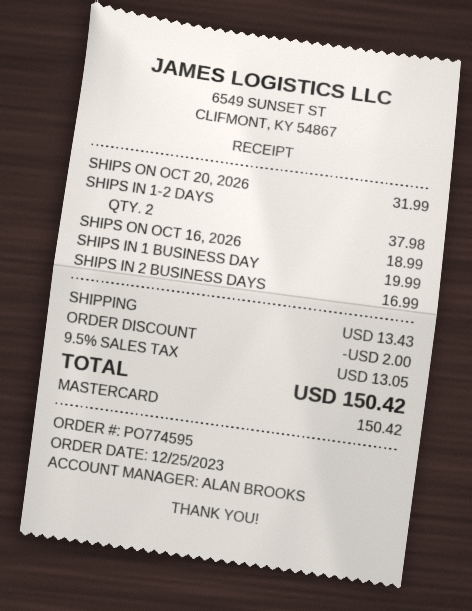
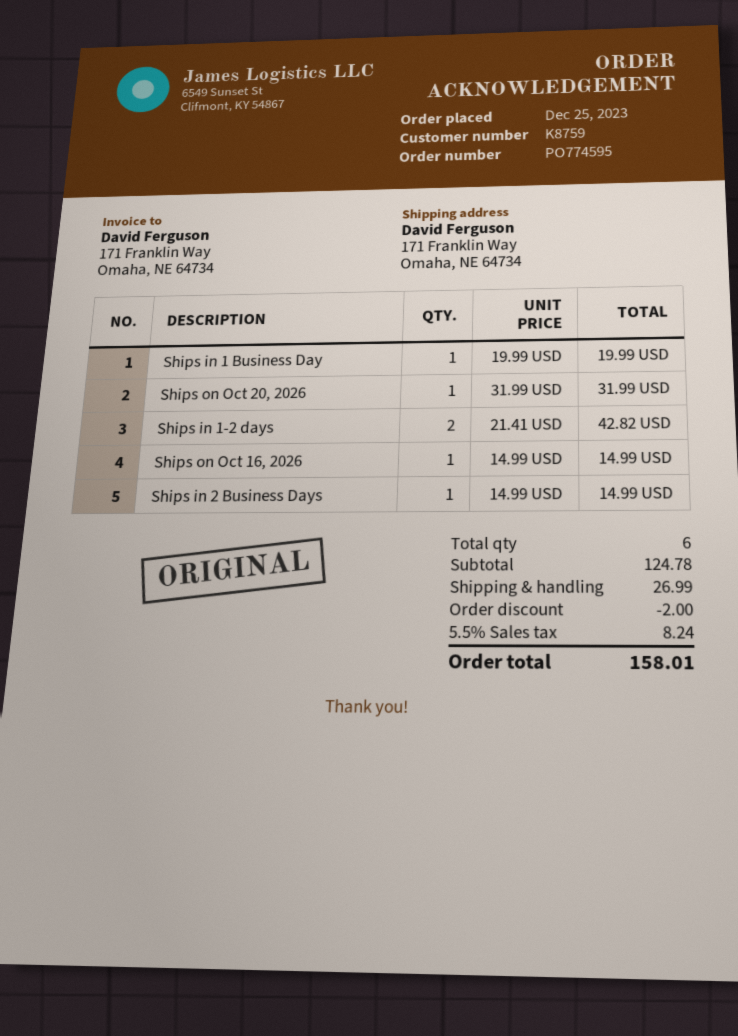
SHIPS IN 1-2 DAYS: 2 for 37.98 -> 2 for 42.82
SHIPS ON OCT 16, 2026: 1 for 18.99 -> 1 for 14.99
SHIPS IN 2 BUSINESS DAYS: 1 for 16.99 -> 1 for 14.99
shipping: 13.43 -> 26.99
tax: 9.5% = 13.05 -> 5.5% = 8.24
total: 150.42 -> 158.01

